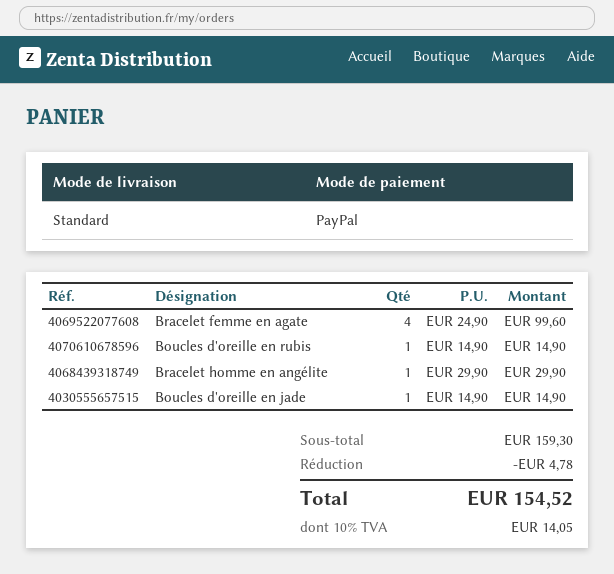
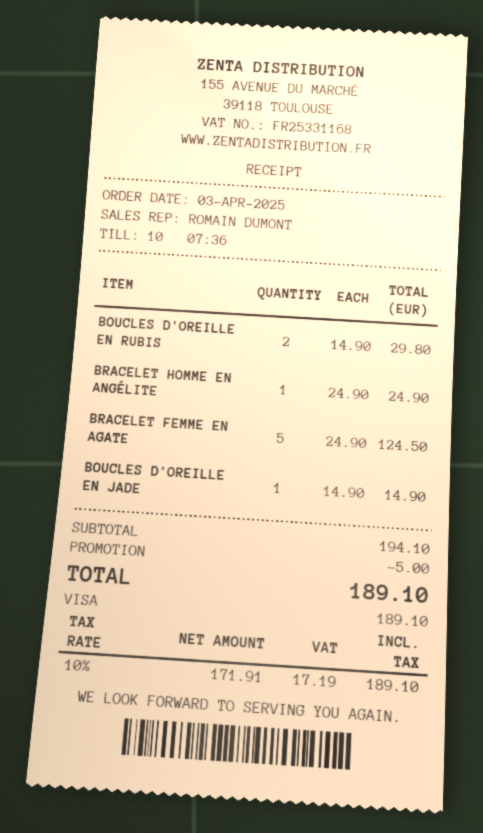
payment method: PayPal -> Visa
Bracelet femme en agate: 4 x 24.90 = 99.60 -> 5 x 24.90 = 124.50
Boucles d'oreille en rubis: 1 x 14.90 = 14.90 -> 2 x 14.90 = 29.80
Bracelet homme en angélite: 1 x 29.90 = 29.90 -> 1 x 24.90 = 24.90
subtotal: 159.30 -> 194.10
discount: 4.78 -> 5.00
tax: 10% = 14.05 -> 10% = 17.19
total: 154.52 -> 189.10

